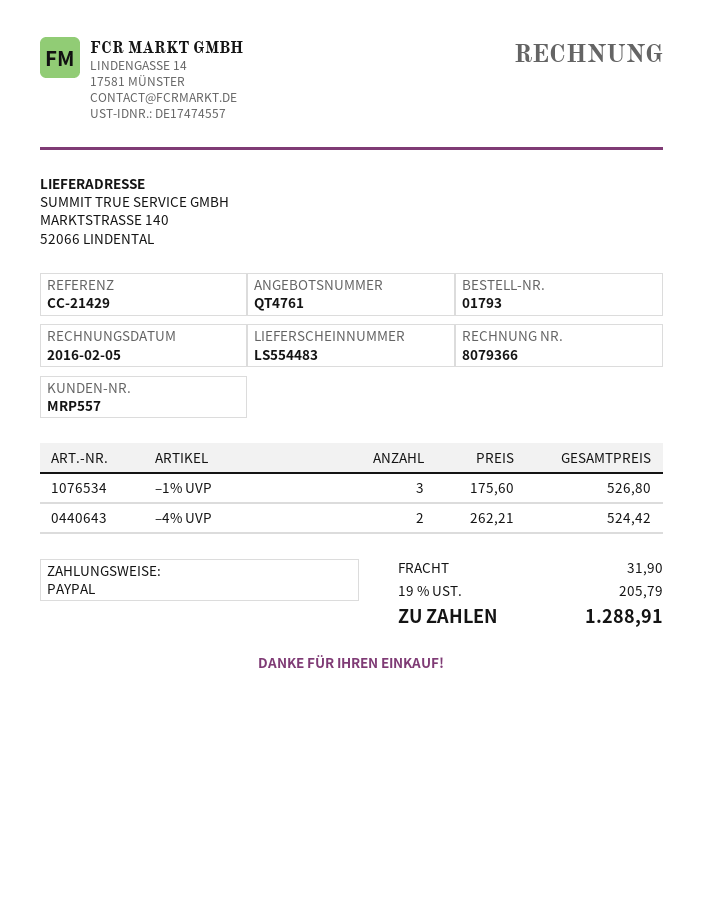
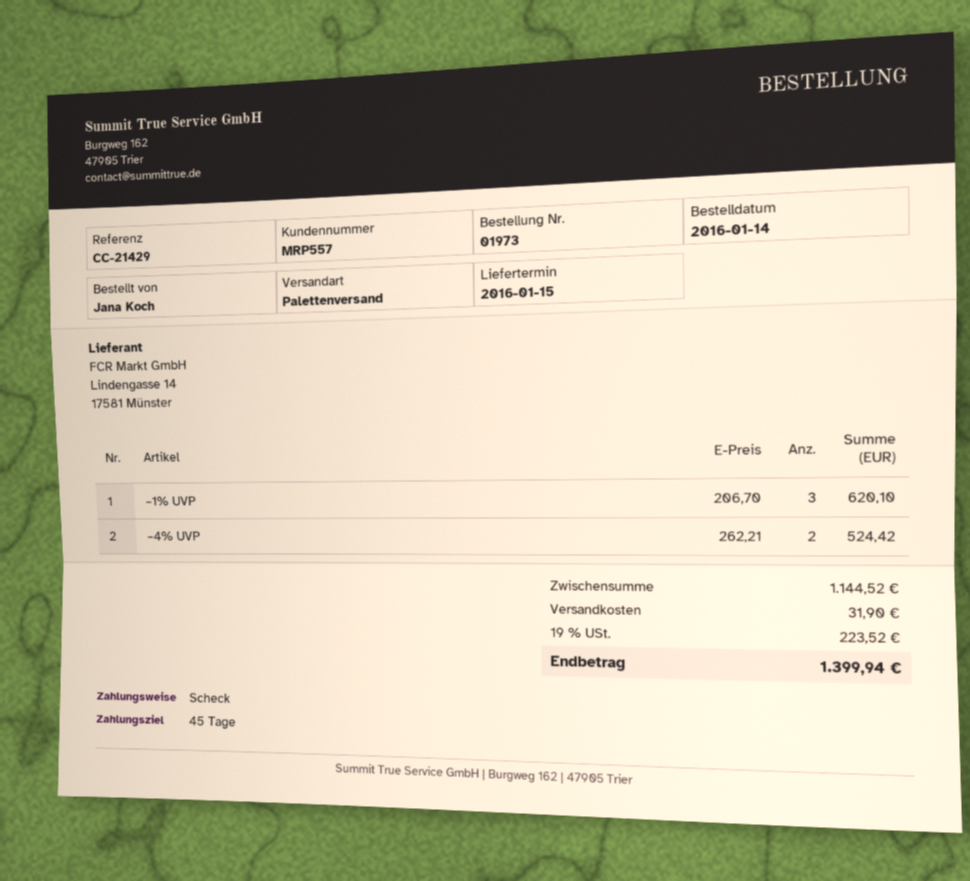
order number: 01793 -> 01973
payment method: PayPal -> cheque
–1% UVP: 3 x 175.60 = 526.80 -> 3 x 206.70 = 620.10
tax: 19% = 205.79 -> 19% = 223.52
total: 1288.91 -> 1399.94

